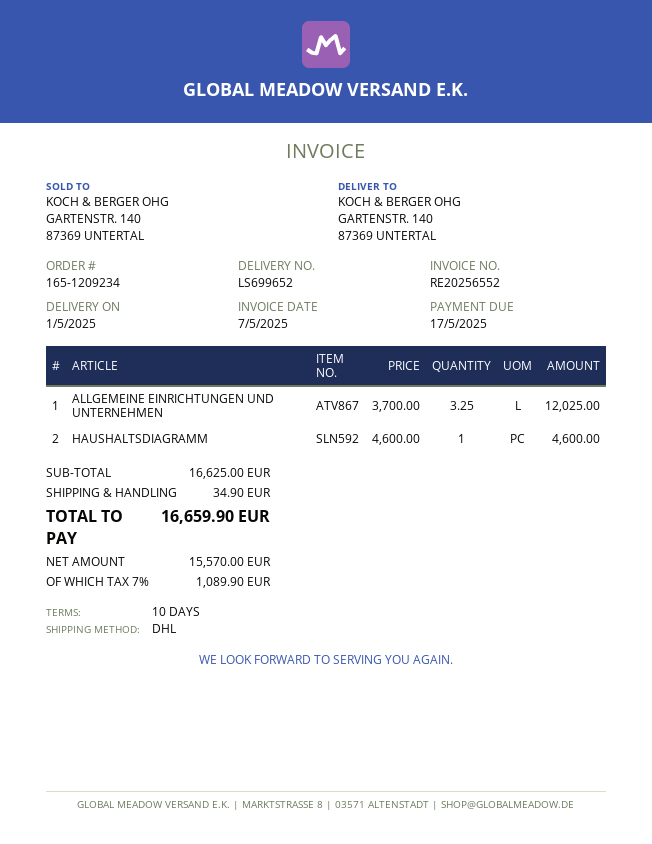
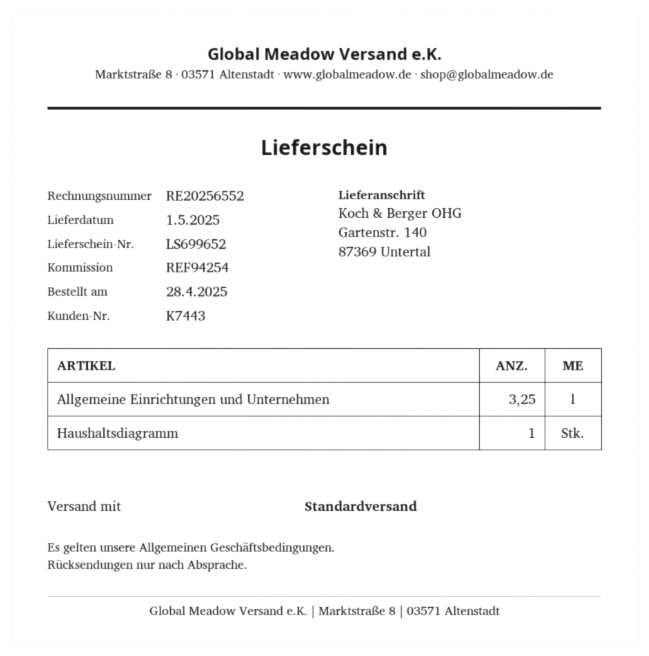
shipping method: DHL -> standard

